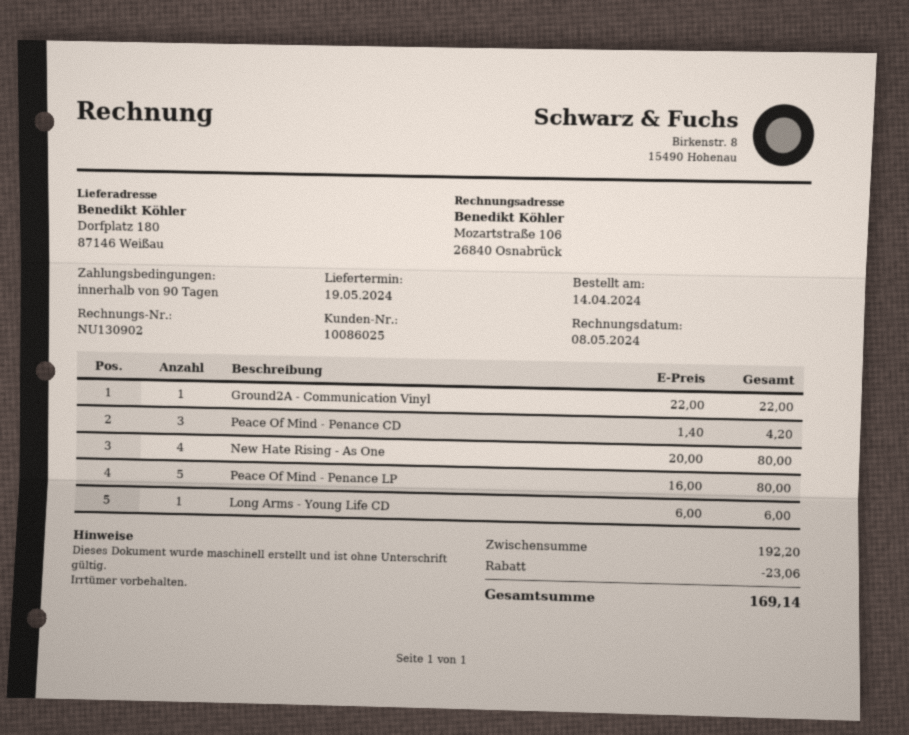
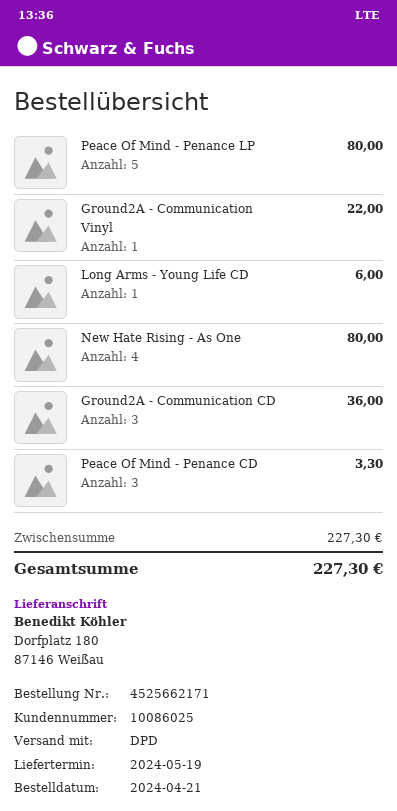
order date: 2024-04-14 -> 2024-04-21
Peace Of Mind - Penance CD: 3 for 4.20 -> 3 for 3.30
Ground2A - Communication CD: none -> 3 for 36.00
subtotal: 192.20 -> 227.30
discount: 23.06 -> none
total: 169.14 -> 227.30

